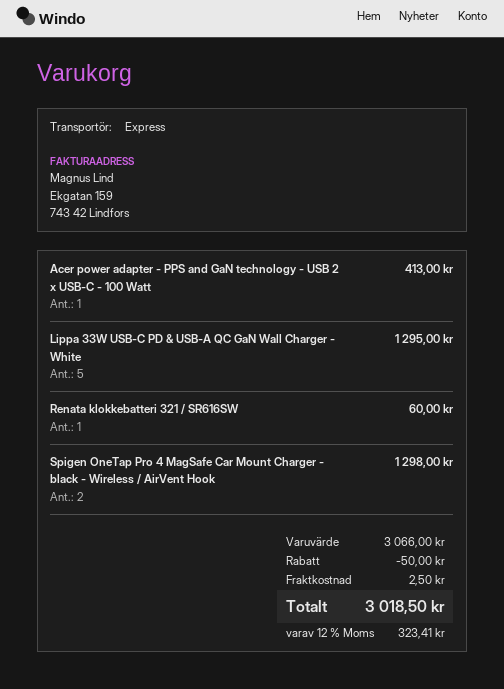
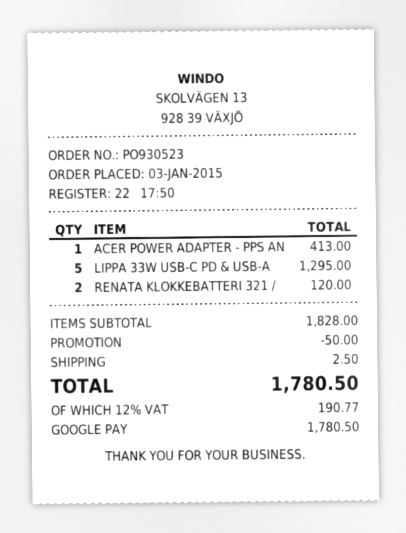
Renata klokkebatteri 321 / SR616SW: 1 for 60.00 -> 2 for 120.00
Spigen OneTap Pro 4 MagSafe Car Mount Charger - black - Wireless / AirVent Hook: 2 for 1298.00 -> none
subtotal: 3066.00 -> 1828.00
tax: 12% = 323.41 -> 12% = 190.77
total: 3018.50 -> 1780.50

